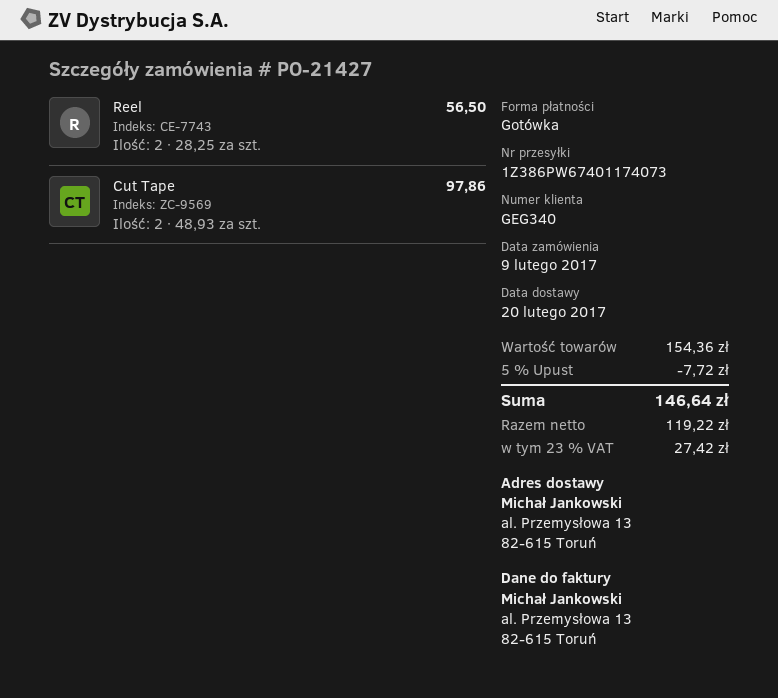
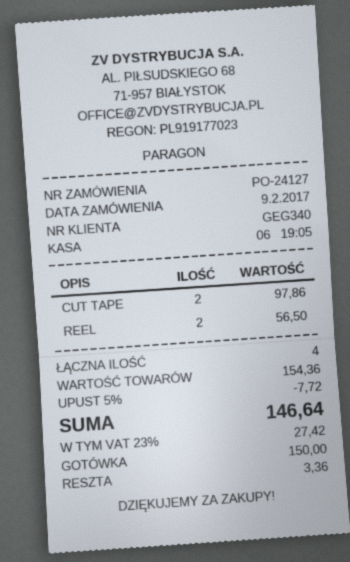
order number: PO-21427 -> PO-24127

